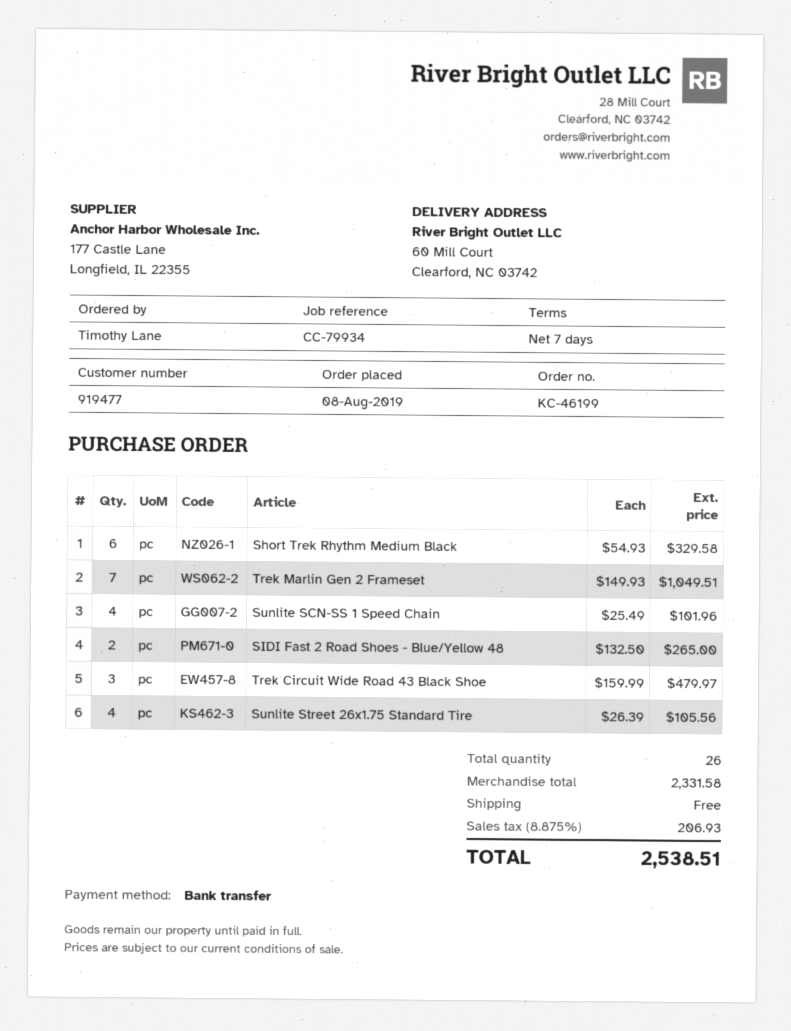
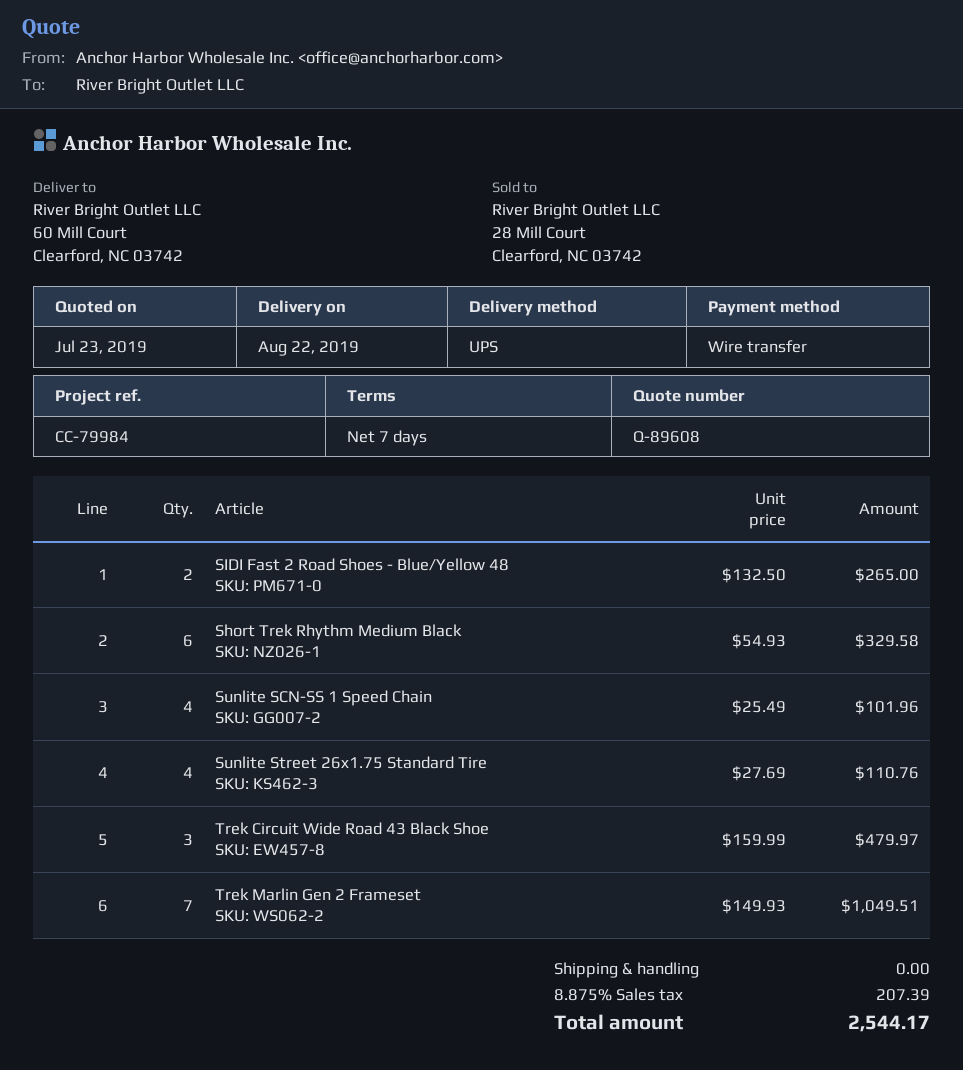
reference: CC-79934 -> CC-79984
Sunlite Street 26x1.75 Standard Tire: 4 x 26.39 = 105.56 -> 4 x 27.69 = 110.76
tax: 8.875% = 206.93 -> 8.875% = 207.39
total: 2538.51 -> 2544.17

